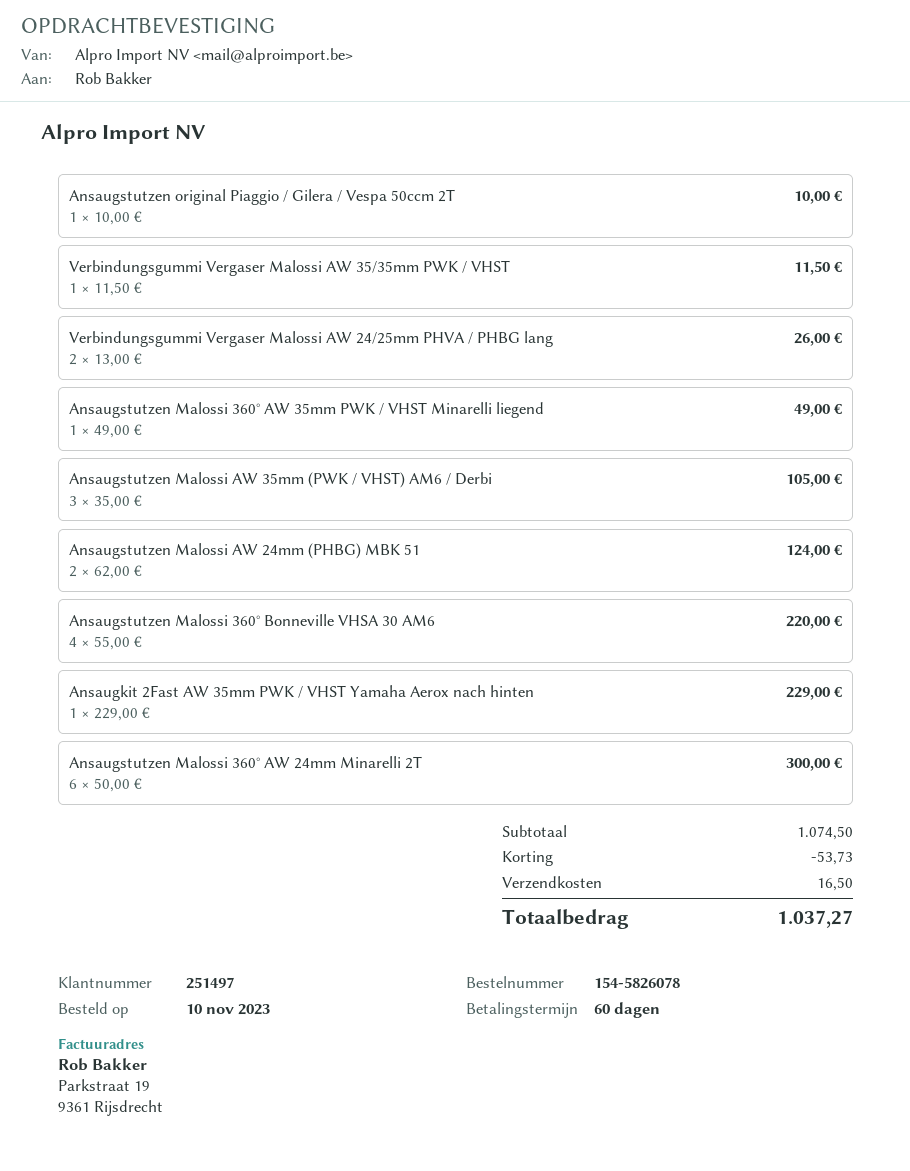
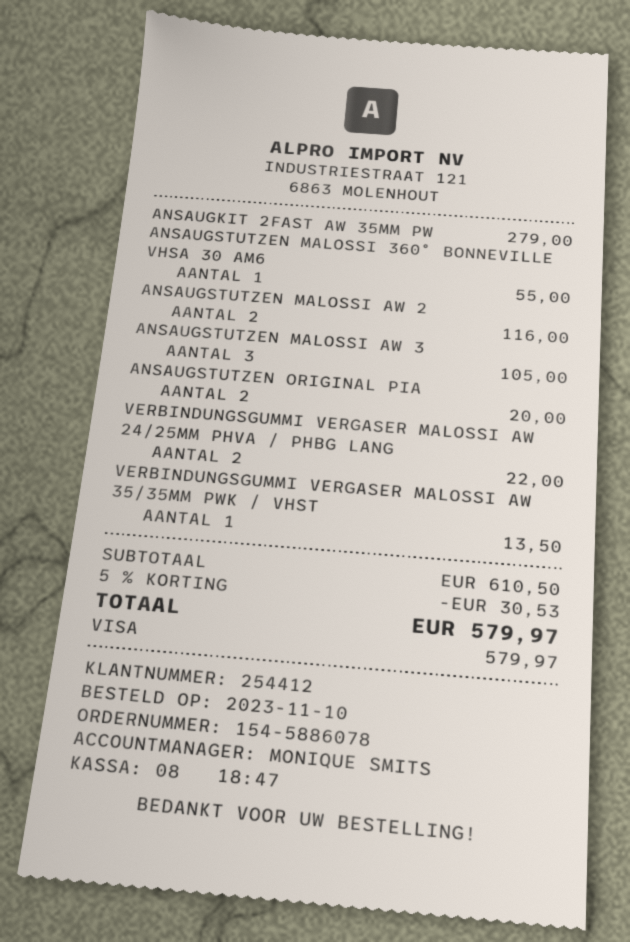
order number: 154-5826078 -> 154-5886078
customer number: 251497 -> 254412
Ansaugstutzen original Piaggio / Gilera / Vespa 50ccm 2T: 1 for 10.00 -> 2 for 20.00
Verbindungsgummi Vergaser Malossi AW 35/35mm PWK / VHST: 1 for 11.50 -> 1 for 13.50
Verbindungsgummi Vergaser Malossi AW 24/25mm PHVA / PHBG lang: 2 for 26.00 -> 2 for 22.00
Ansaugstutzen Malossi 360° AW 35mm PWK / VHST Minarelli liegend: 1 for 49.00 -> none
Ansaugstutzen Malossi AW 24mm (PHBG) MBK 51: 2 for 124.00 -> 2 for 116.00
Ansaugstutzen Malossi 360° Bonneville VHSA 30 AM6: 4 for 220.00 -> 1 for 55.00
Ansaugkit 2Fast AW 35mm PWK / VHST Yamaha Aerox nach hinten: 1 for 229.00 -> 1 for 279.00
Ansaugstutzen Malossi 360° AW 24mm Minarelli 2T: 6 for 300.00 -> none
subtotal: 1074.50 -> 610.50
discount: 53.73 -> 30.53
shipping: 16.50 -> none
total: 1037.27 -> 579.97

